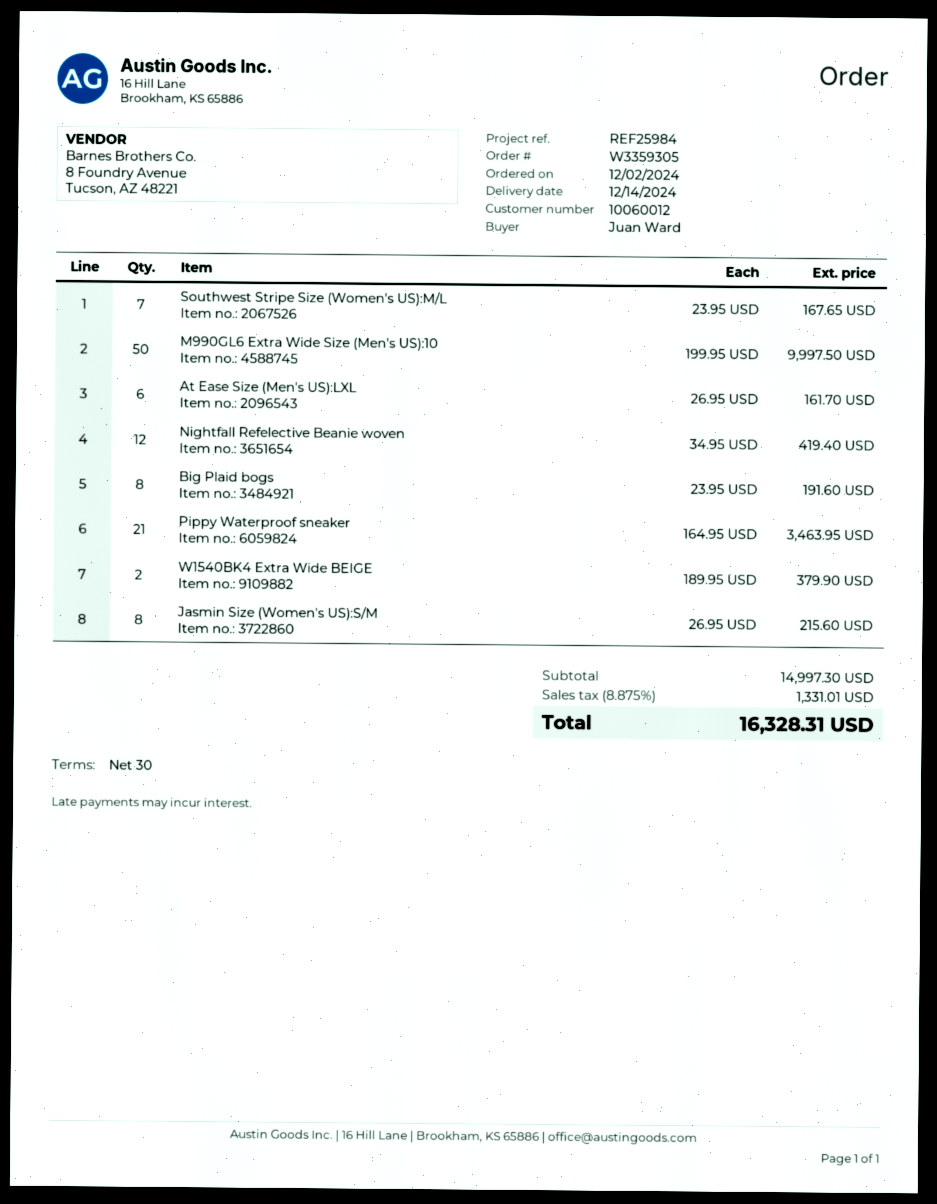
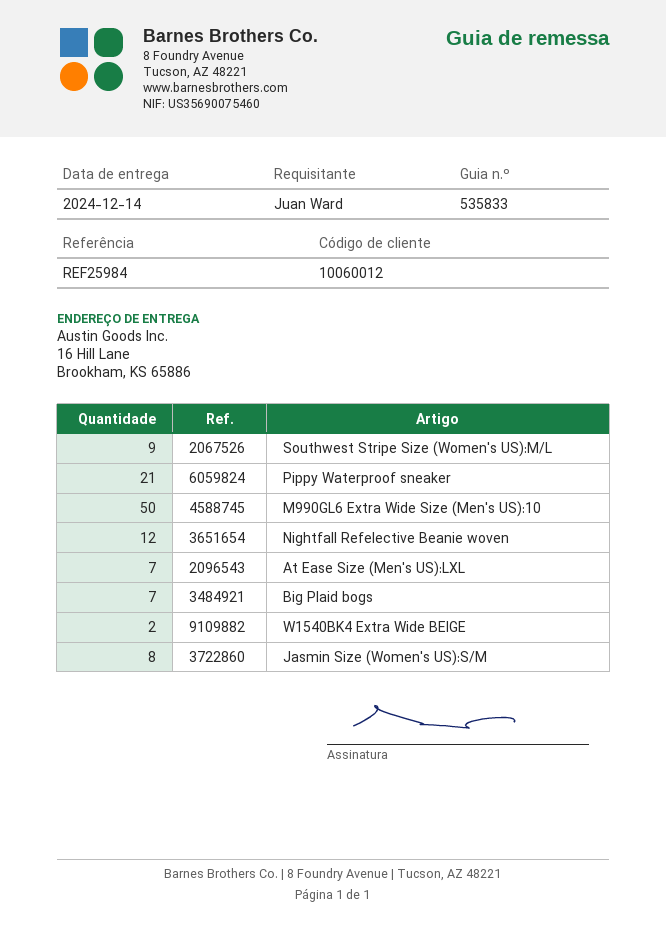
Southwest Stripe Size (Women's US):M/L: 7 -> 9
At Ease Size (Men's US):LXL: 6 -> 7
Big Plaid bogs: 8 -> 7

